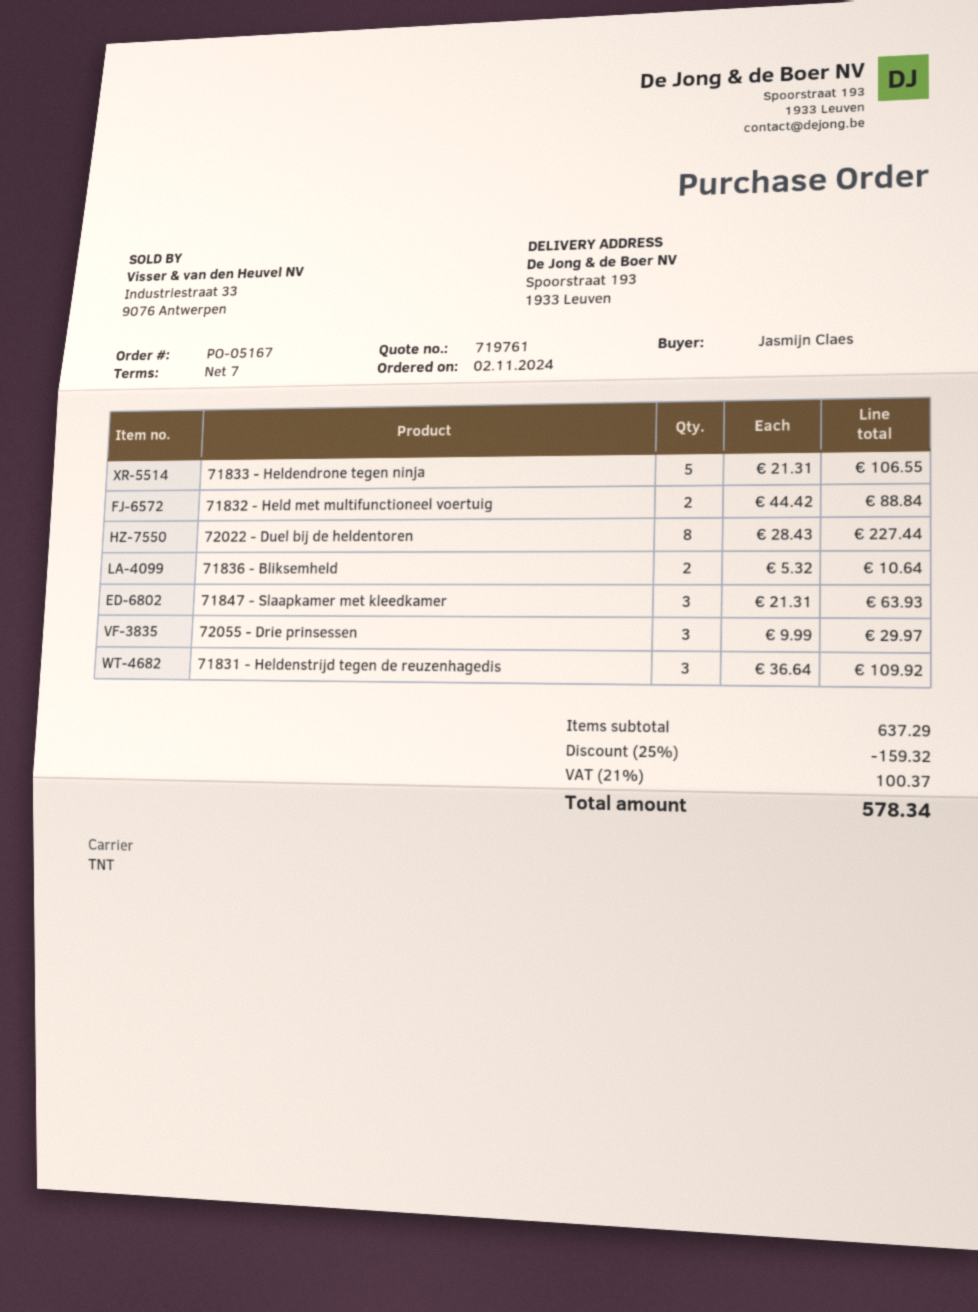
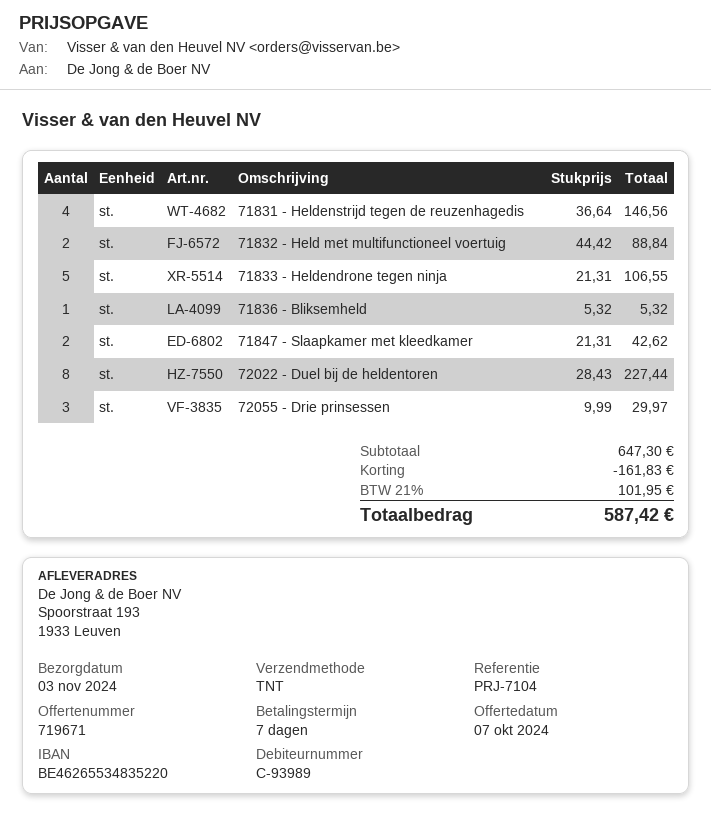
quote number: 719761 -> 719671
71836 - Bliksemheld: 2 x 5.32 = 10.64 -> 1 x 5.32 = 5.32
71847 - Slaapkamer met kleedkamer: 3 x 21.31 = 63.93 -> 2 x 21.31 = 42.62
71831 - Heldenstrijd tegen de reuzenhagedis: 3 x 36.64 = 109.92 -> 4 x 36.64 = 146.56
subtotal: 637.29 -> 647.30
discount: 159.32 -> 161.83
tax: 21% = 100.37 -> 21% = 101.95
total: 578.34 -> 587.42

